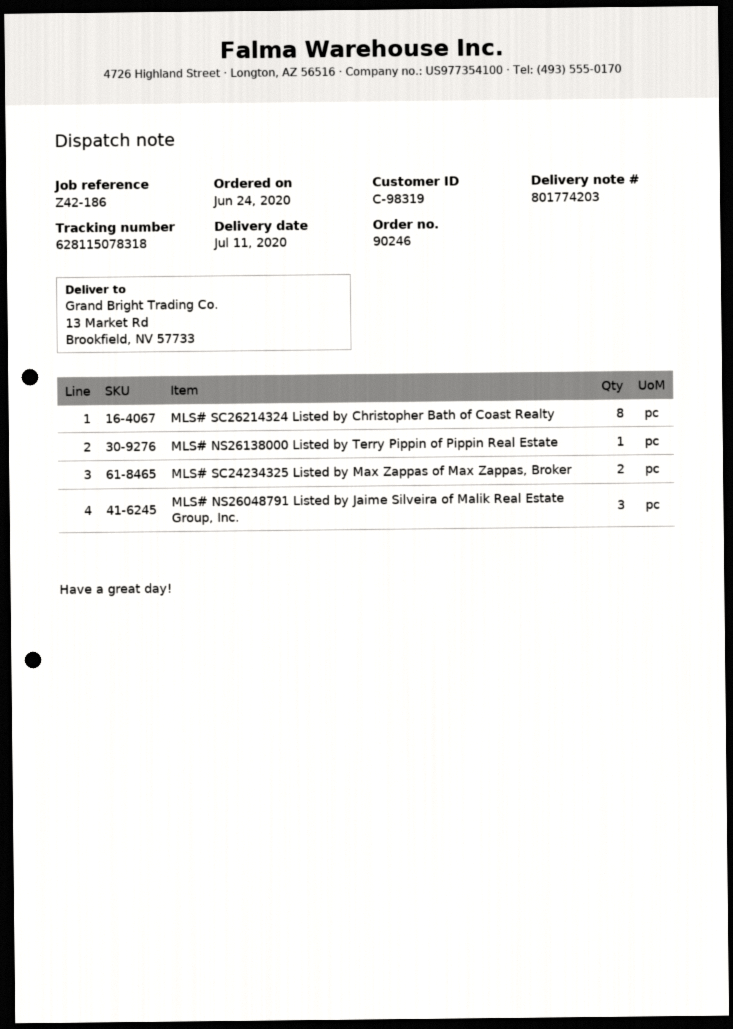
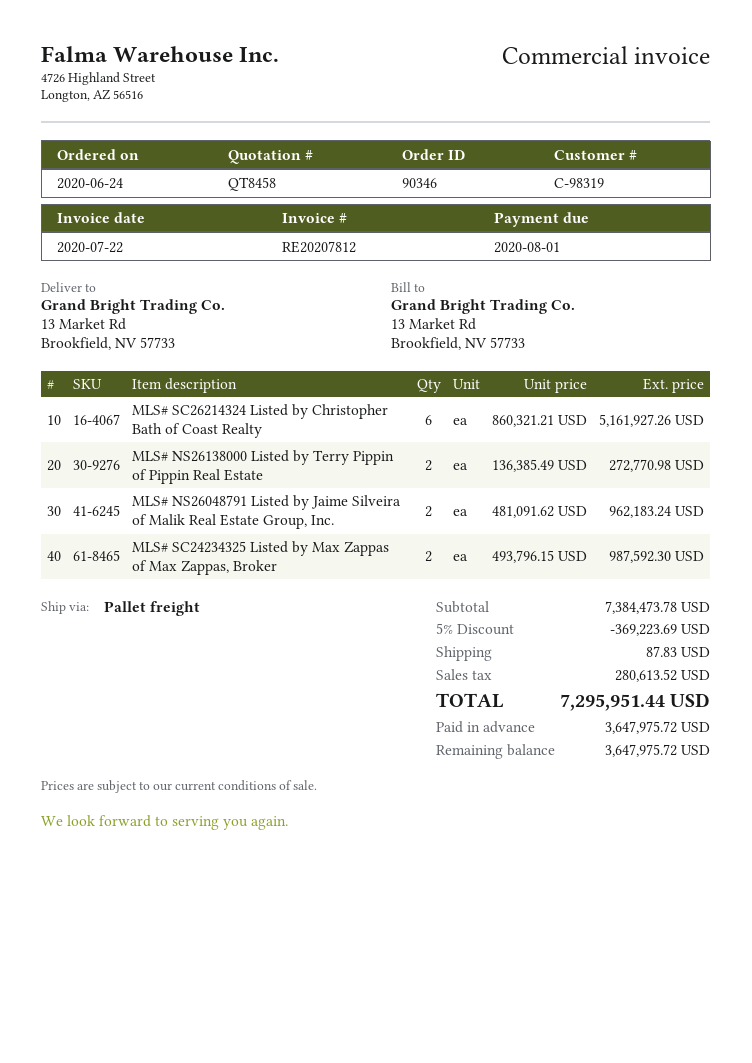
order number: 90246 -> 90346
MLS# SC26214324 Listed by Christopher Bath of Coast Realty: 8 -> 6
MLS# NS26138000 Listed by Terry Pippin of Pippin Real Estate: 1 -> 2
MLS# NS26048791 Listed by Jaime Silveira of Malik Real Estate Group, Inc.: 3 -> 2

